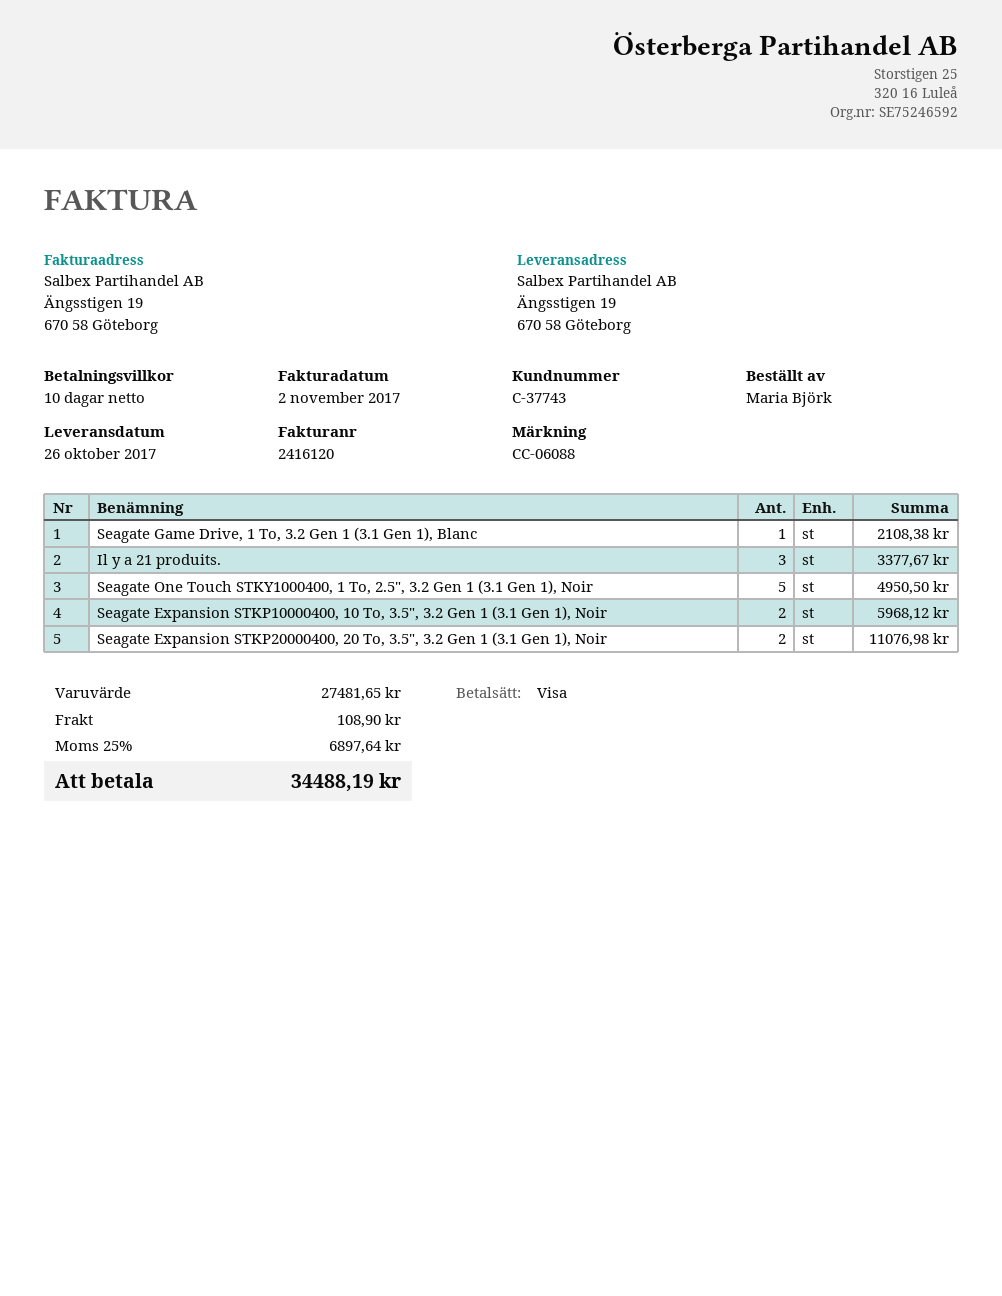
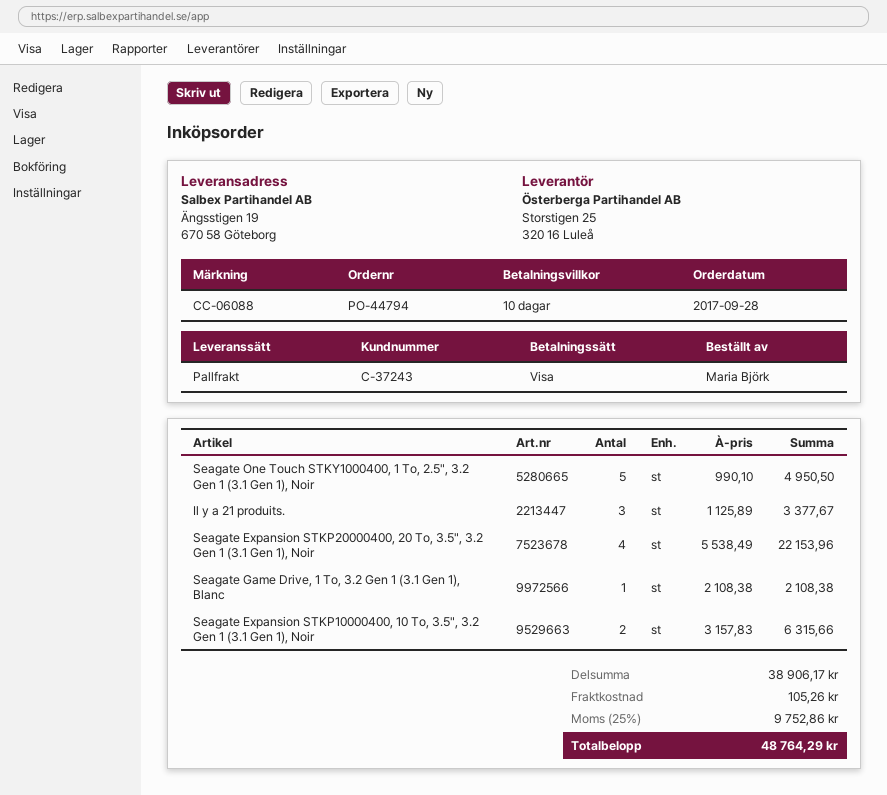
customer number: C-37743 -> C-37243
Seagate Expansion STKP10000400, 10 To, 3.5", 3.2 Gen 1 (3.1 Gen 1), Noir: 2 for 5968.12 -> 2 for 6315.66
Seagate Expansion STKP20000400, 20 To, 3.5", 3.2 Gen 1 (3.1 Gen 1), Noir: 2 for 11076.98 -> 4 for 22153.96
subtotal: 27481.65 -> 38906.17
shipping: 108.90 -> 105.26
tax: 25% = 6897.64 -> 25% = 9752.86
total: 34488.19 -> 48764.29

